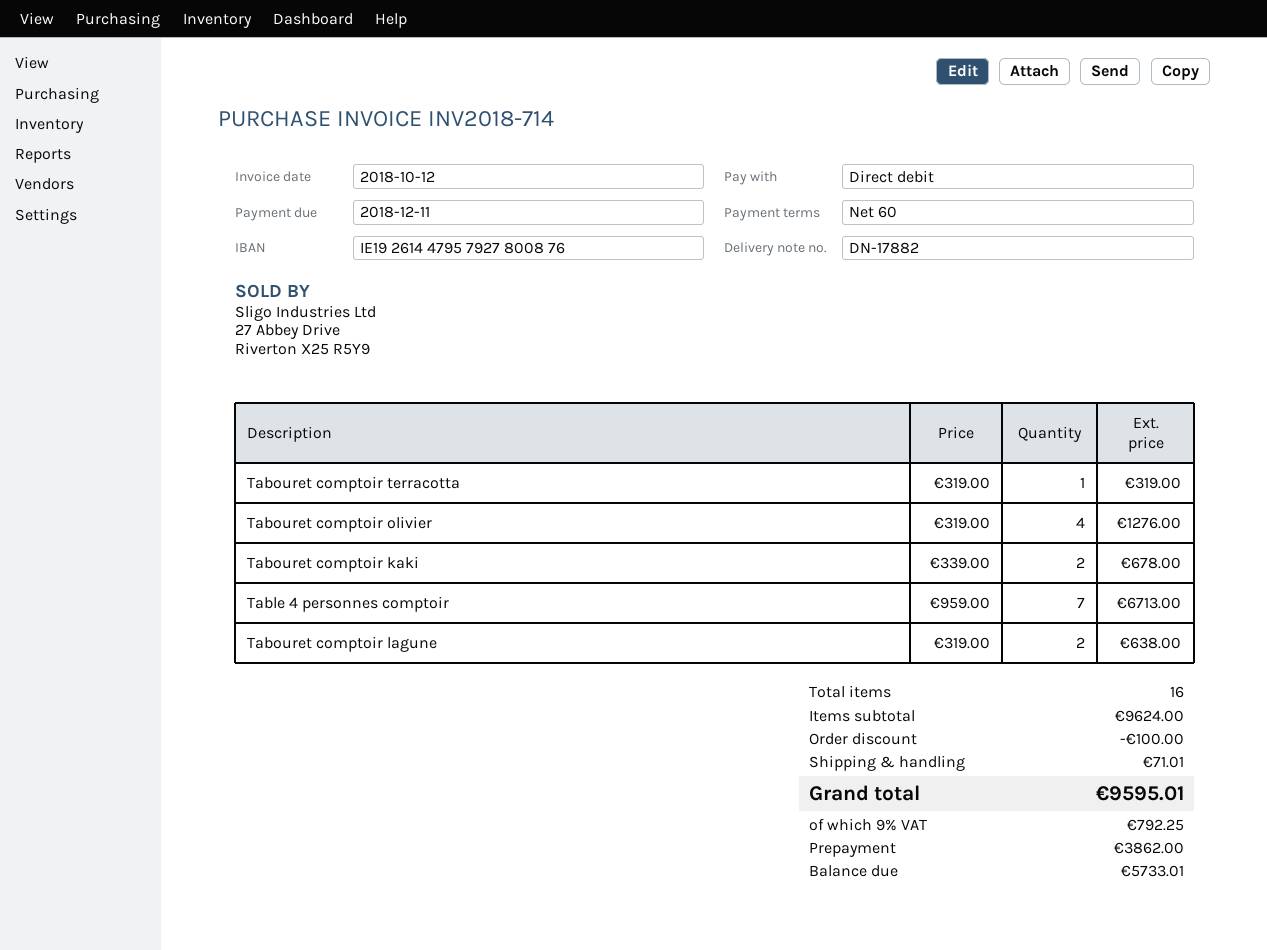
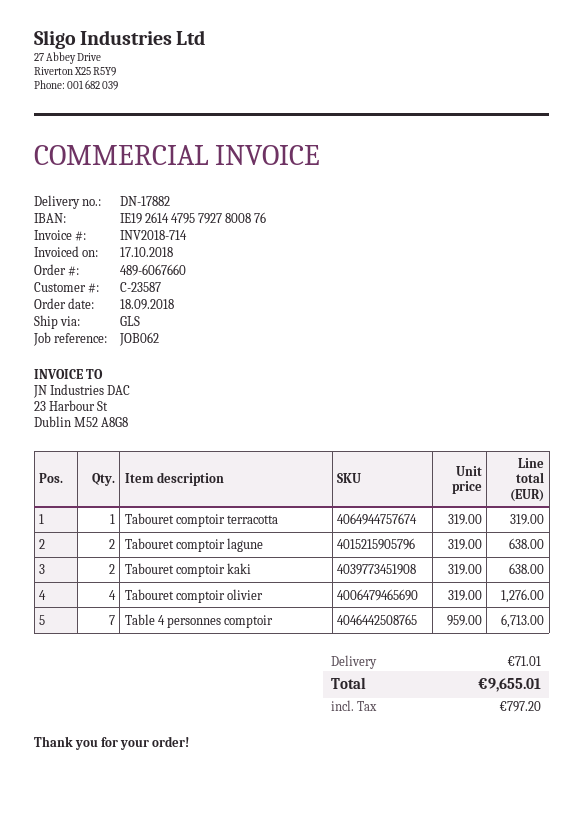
invoice date: 2018-10-12 -> 2018-10-17
Tabouret comptoir kaki: 2 x 339.00 = 678.00 -> 2 x 319.00 = 638.00
discount: 100.00 -> none
tax: 792.25 -> 797.20
total: 9595.01 -> 9655.01

